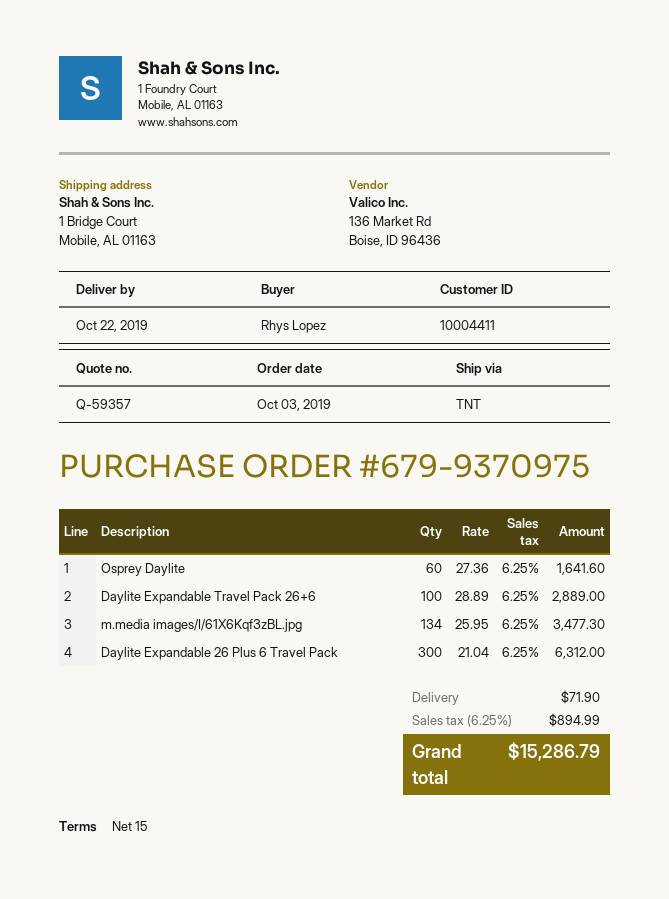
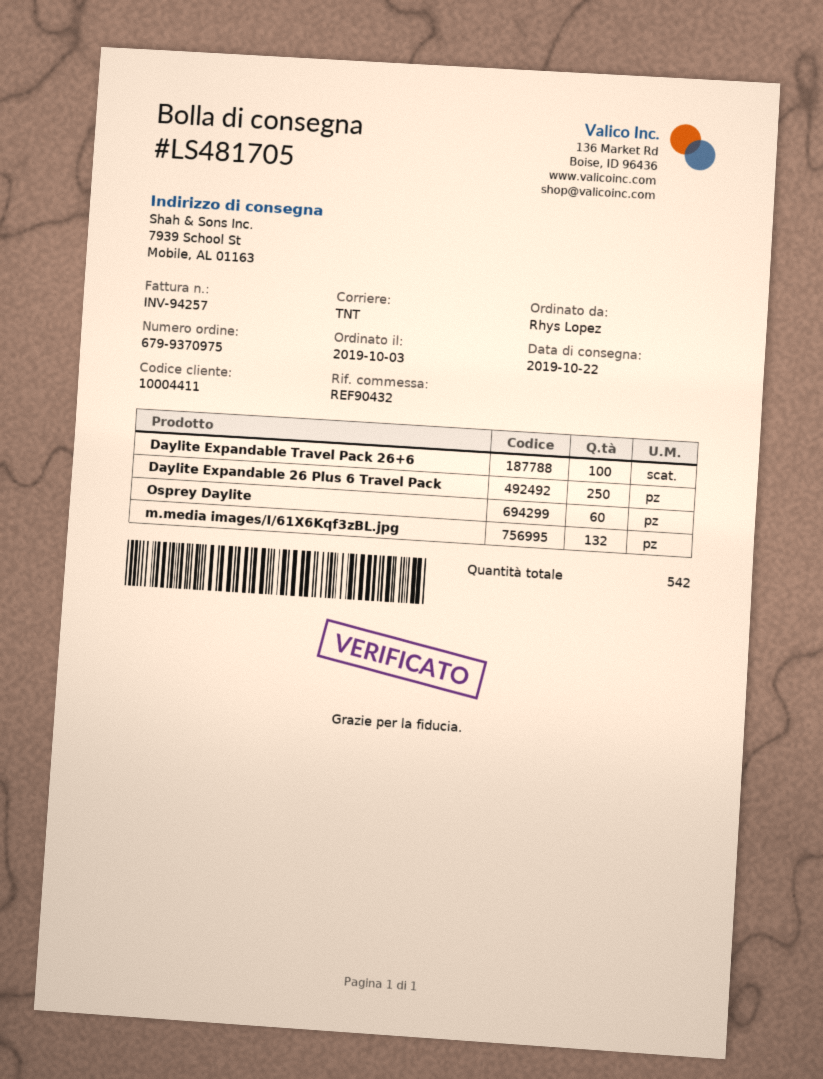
ship to: 1 Bridge Court, Mobile, AL 01163 -> 7939 School St, Mobile, AL 01163
m.media images/I/61X6Kqf3zBL.jpg: 134 -> 132
Daylite Expandable 26 Plus 6 Travel Pack: 300 -> 250

